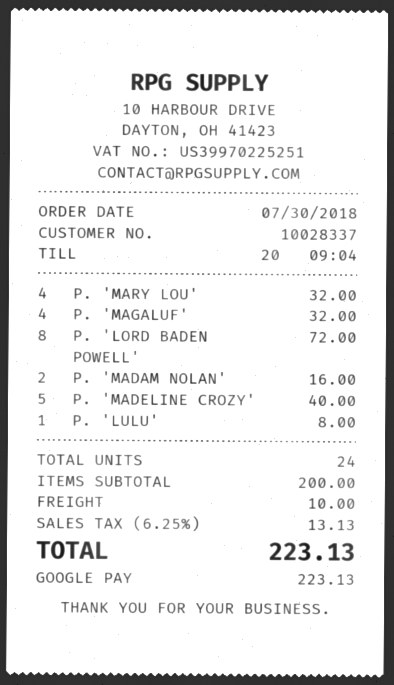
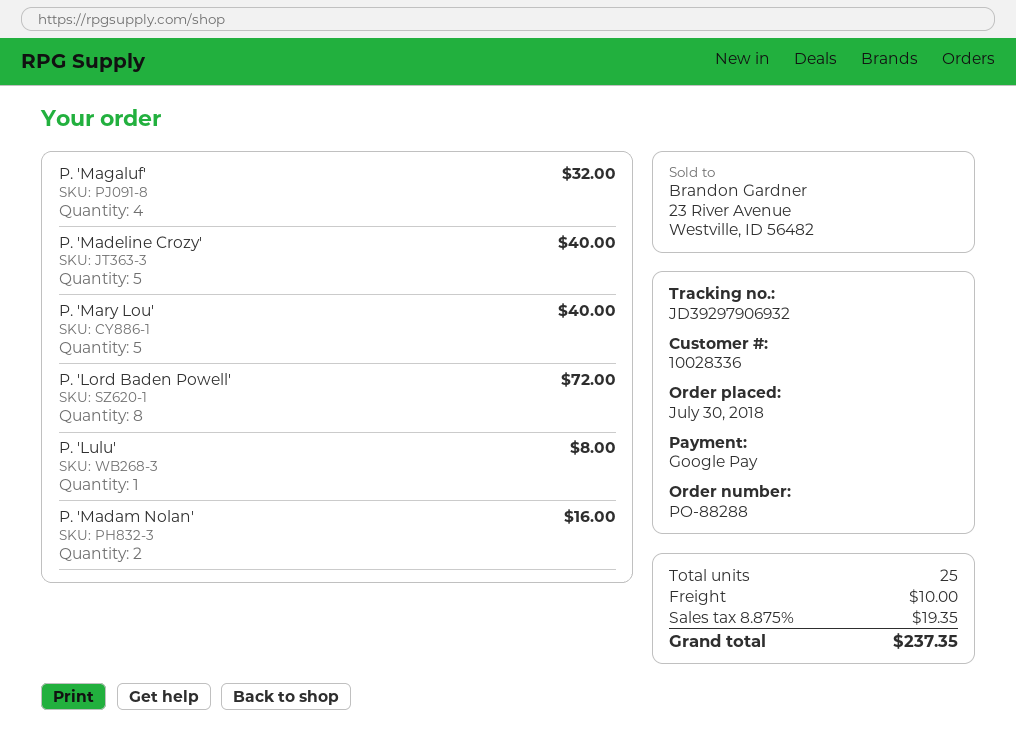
customer number: 10028337 -> 10028336
P. 'MARY LOU': 4 for 32.00 -> 5 for 40.00
total quantity: 24 -> 25
tax: 6.25% = 13.13 -> 8.875% = 19.35
total: 223.13 -> 237.35

